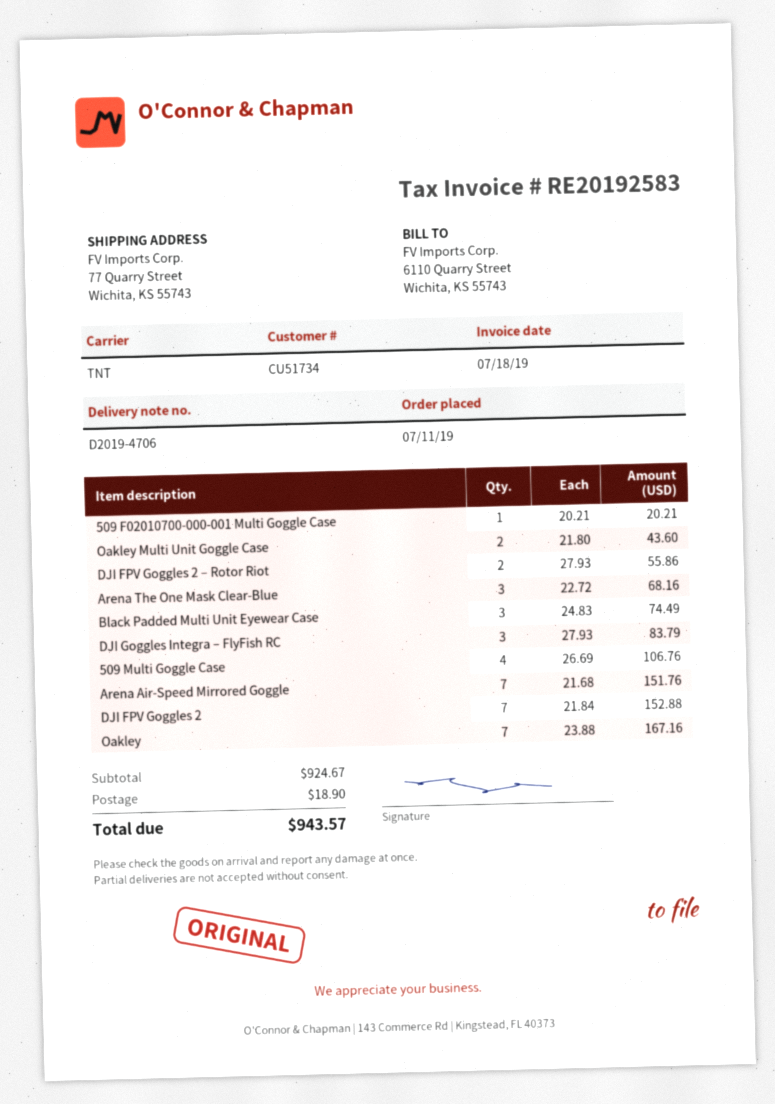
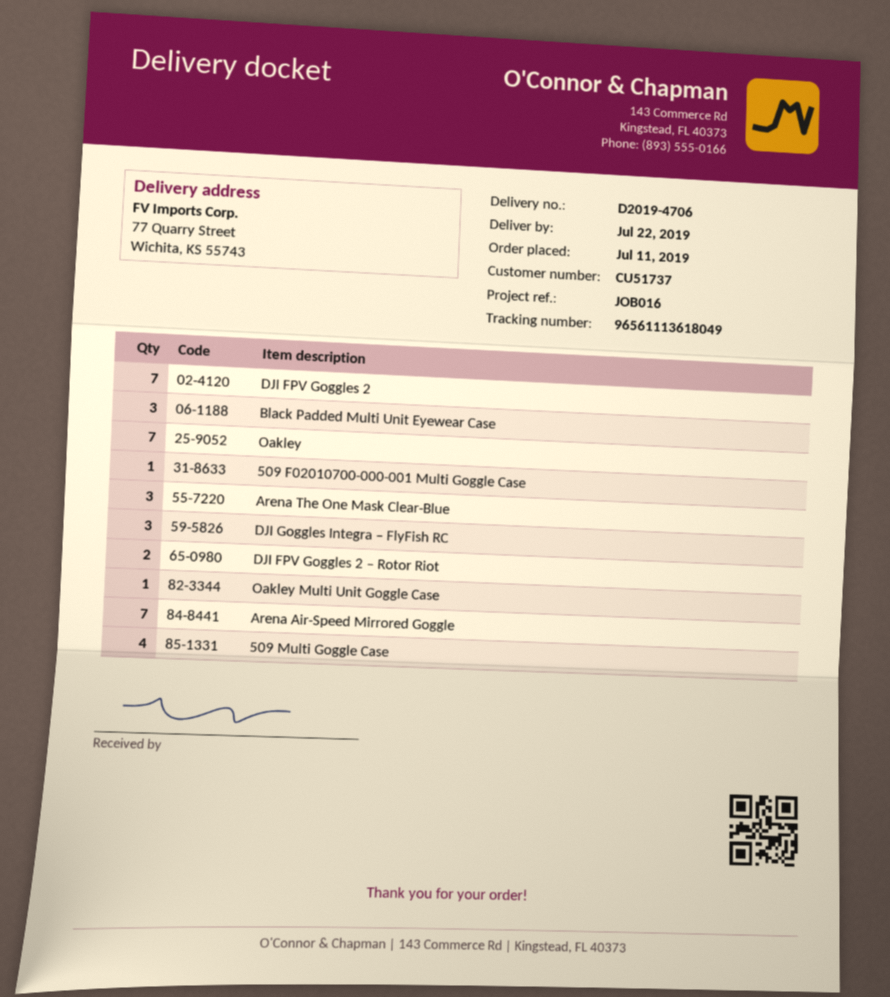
customer number: CU51734 -> CU51737
Oakley Multi Unit Goggle Case: 2 -> 1

